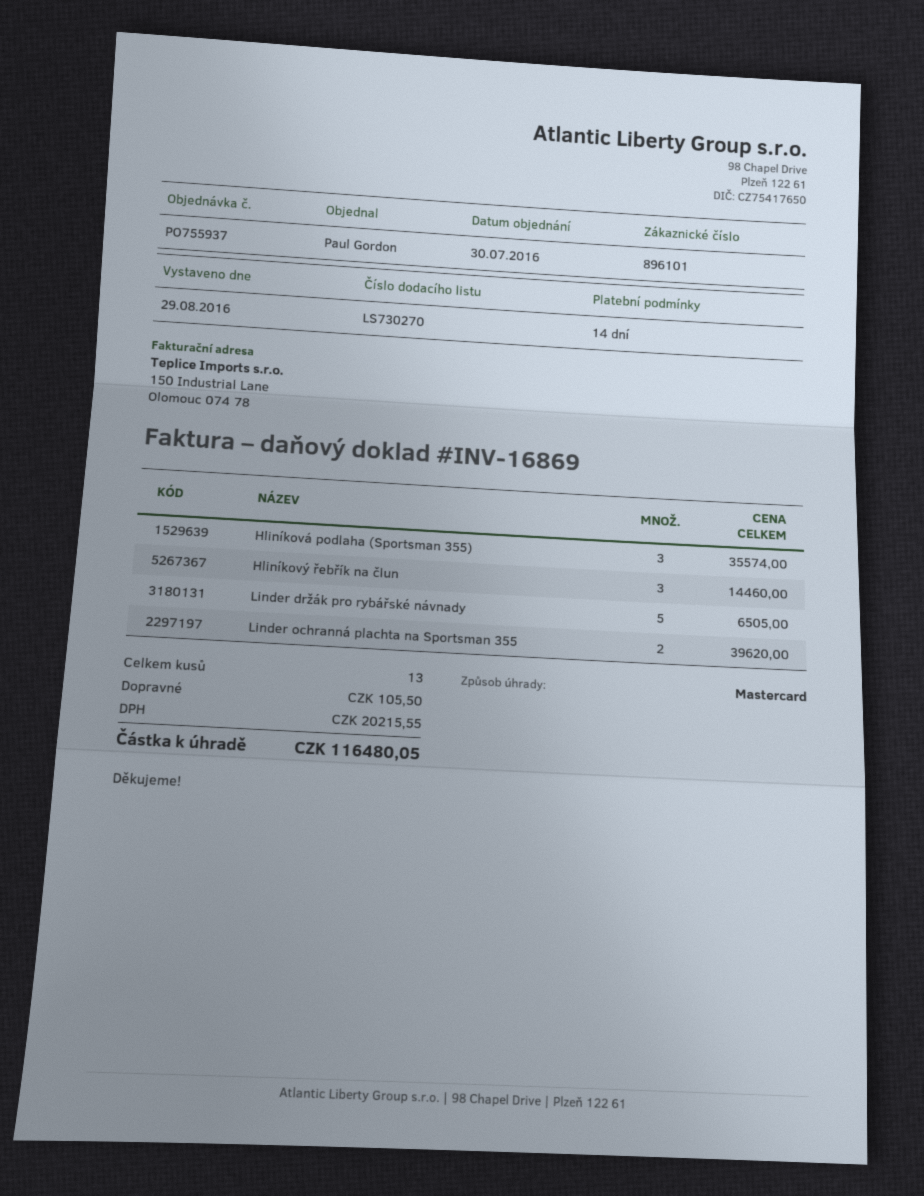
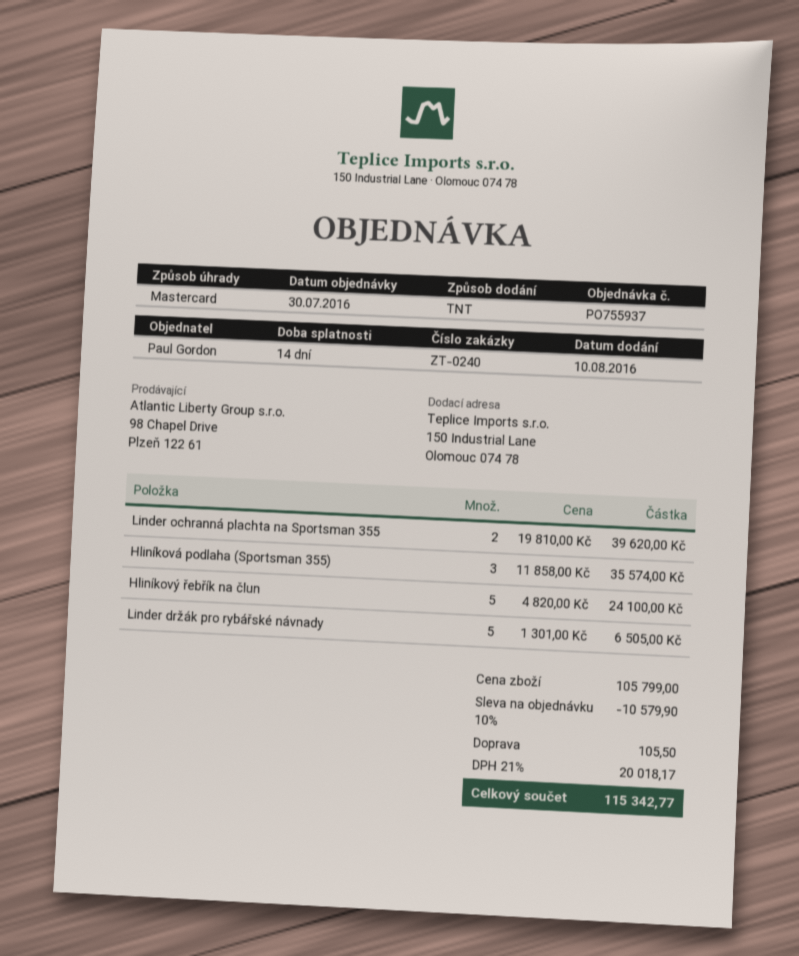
Hliníkový řebřík na člun: 3 for 14460.00 -> 5 for 24100.00
discount: none -> 10% = 10579.90
tax: 20215.55 -> 20018.17
total: 116480.05 -> 115342.77

